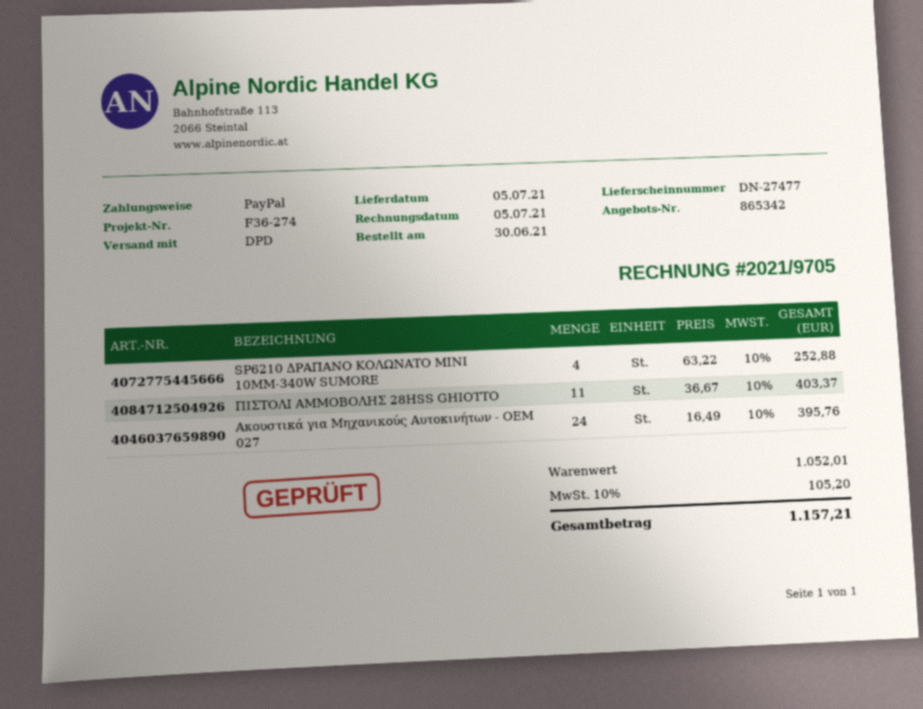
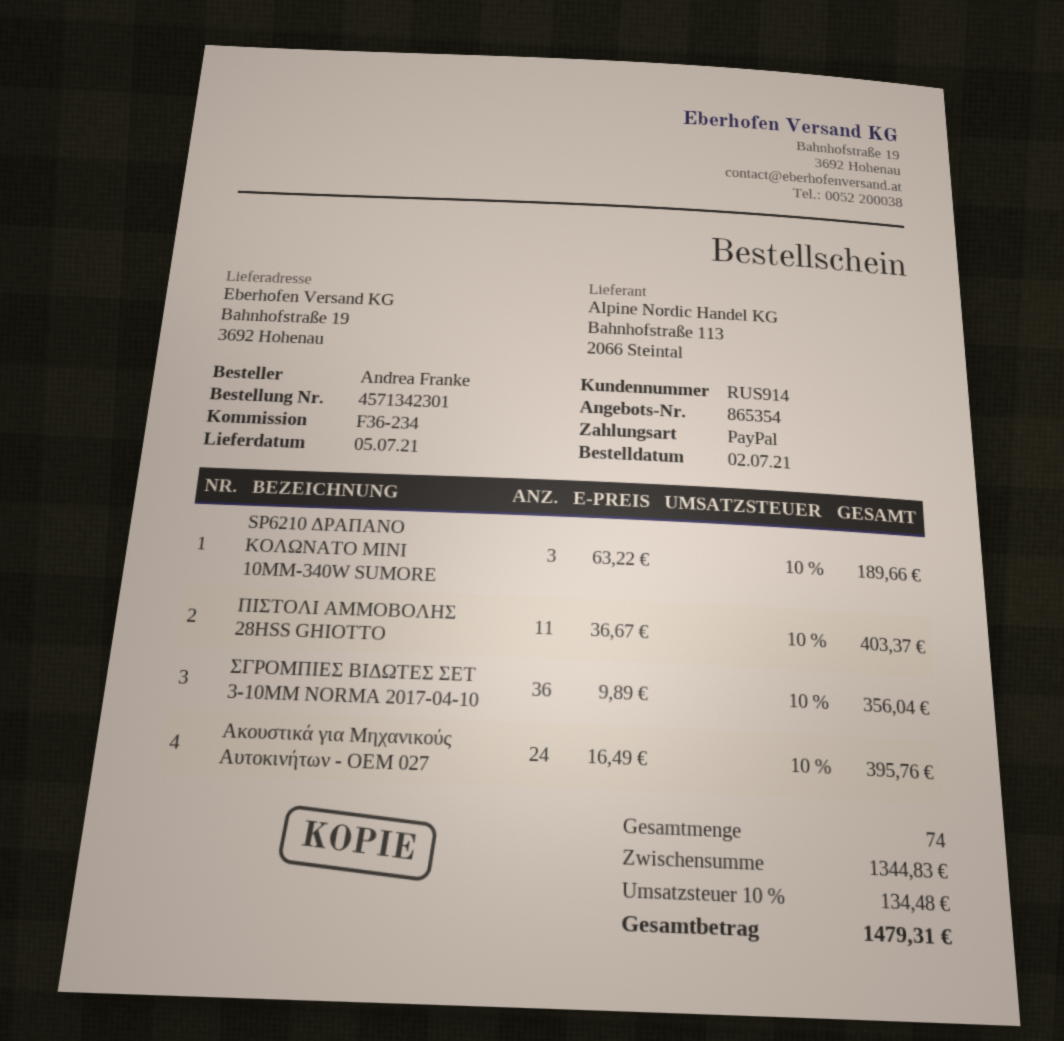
quote number: 865342 -> 865354
order date: 2021-06-30 -> 2021-07-02
reference: F36-274 -> F36-234
SP6210 ΔΡΑΠΑΝΟ ΚΟΛΩΝΑΤΟ MINI 10MM-340W SUMORE: 4 x 63.22 = 252.88 -> 3 x 63.22 = 189.66
ΣΓΡΟΜΠΙΕΣ ΒΙΔΩΤΕΣ ΣΕΤ 3-10ΜΜ NORMA 2017-04-10: none -> 36 x 9.89 = 356.04
subtotal: 1052.01 -> 1344.83
tax: 10% = 105.20 -> 10% = 134.48
total: 1157.21 -> 1479.31

